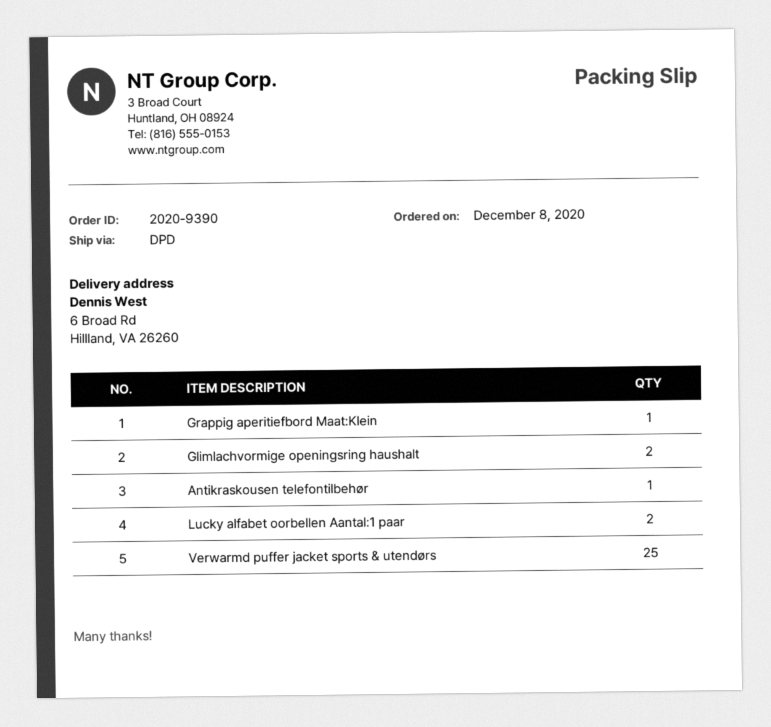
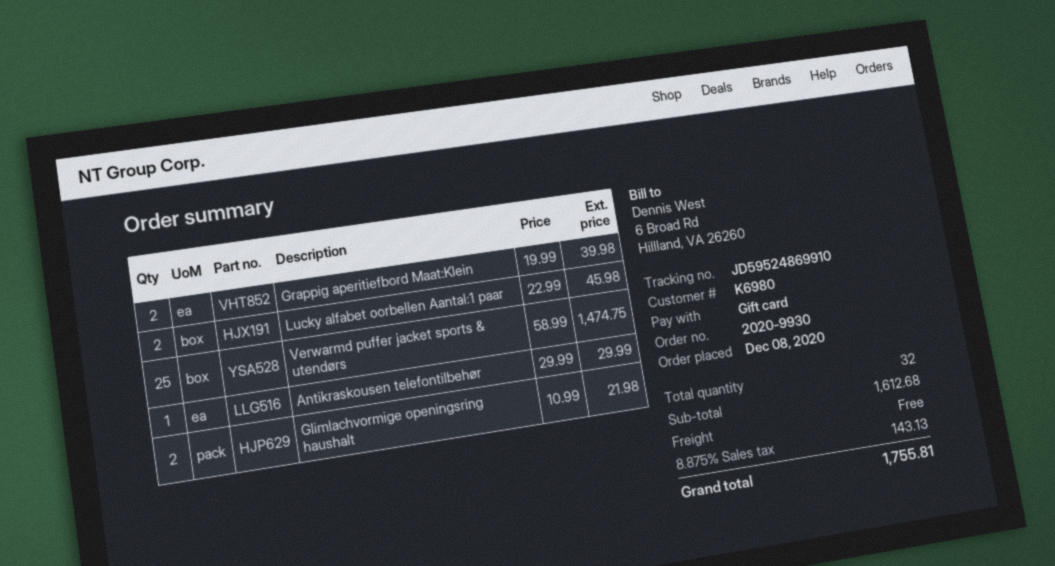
order number: 2020-9390 -> 2020-9930
Grappig aperitiefbord Maat:Klein: 1 -> 2

